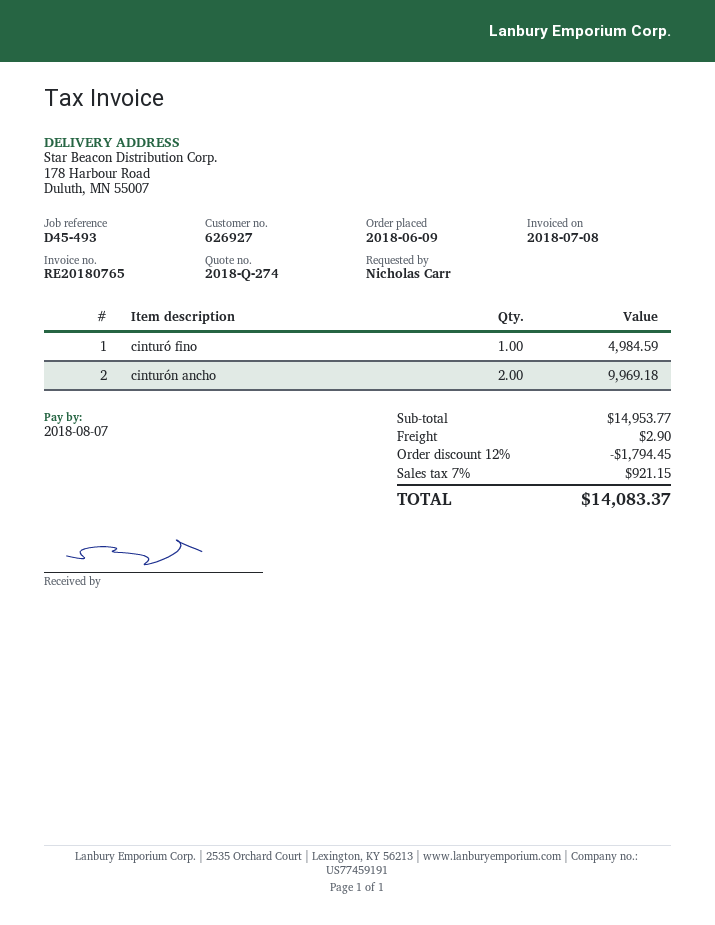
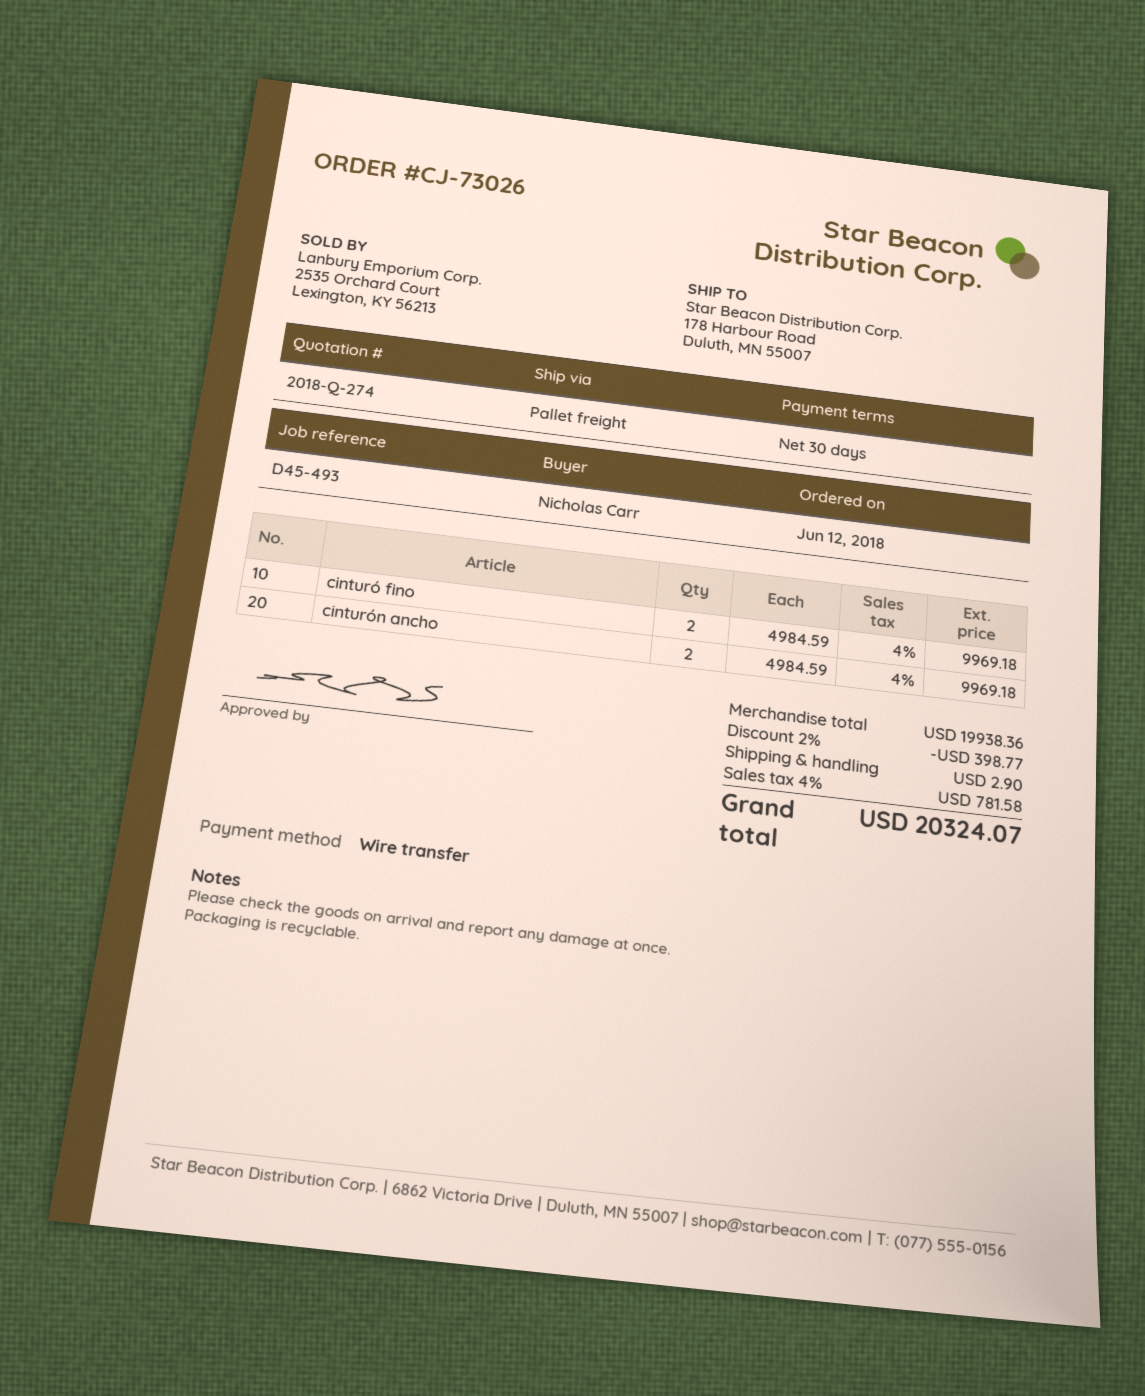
order date: 2018-06-09 -> 2018-06-12
cinturó fino: 1 for 4984.59 -> 2 for 9969.18
subtotal: 14953.77 -> 19938.36
discount: 12% = 1794.45 -> 2% = 398.77
tax: 7% = 921.15 -> 4% = 781.58
total: 14083.37 -> 20324.07

